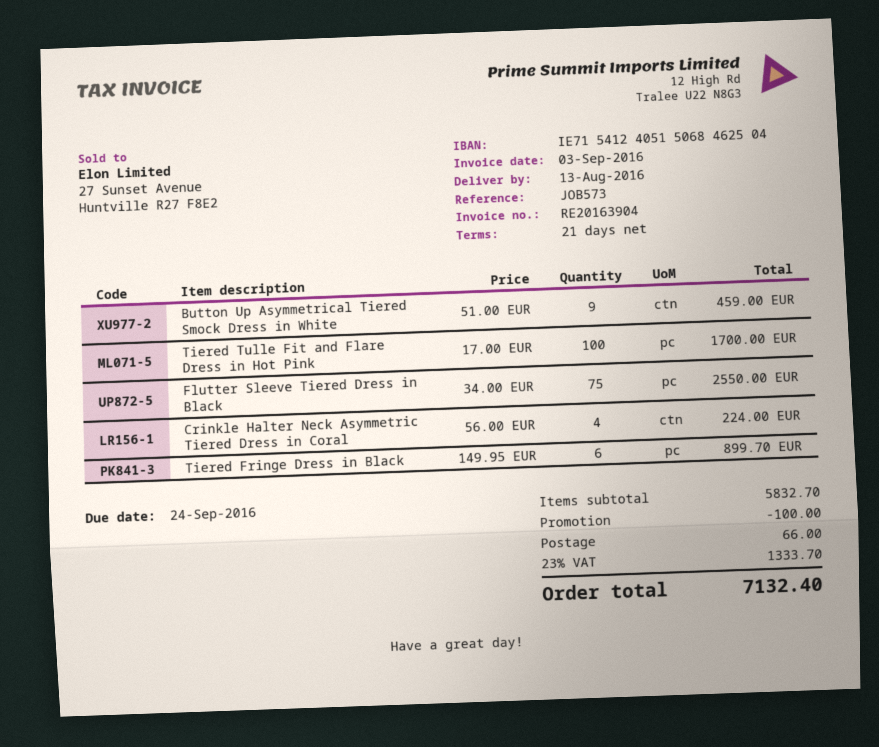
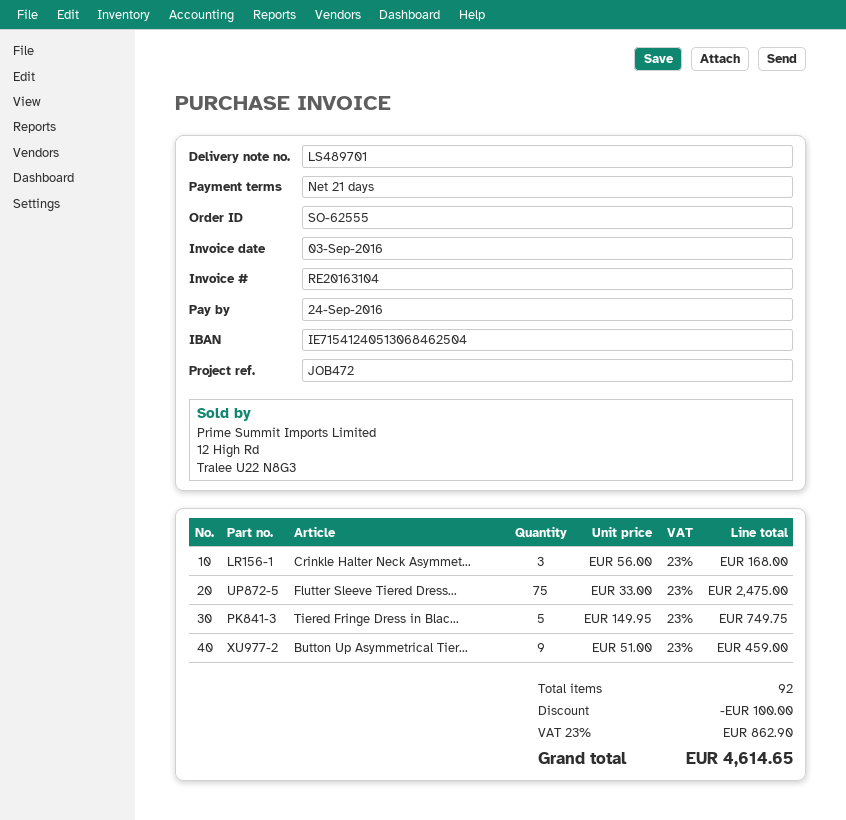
invoice number: RE20163904 -> RE20163104
reference: JOB573 -> JOB472
bank account: IE71541240515068462504 -> IE71541240513068462504
Tiered Tulle Fit and Flare Dress in Hot Pink: 100 x 17.00 = 1700.00 -> none
Flutter Sleeve Tiered Dress in Black: 75 x 34.00 = 2550.00 -> 75 x 33.00 = 2475.00
Crinkle Halter Neck Asymmetric Tiered Dress in Coral: 4 x 56.00 = 224.00 -> 3 x 56.00 = 168.00
Tiered Fringe Dress in Black: 6 x 149.95 = 899.70 -> 5 x 149.95 = 749.75
shipping: 66.00 -> none
tax: 23% = 1333.70 -> 23% = 862.90
total: 7132.40 -> 4614.65

